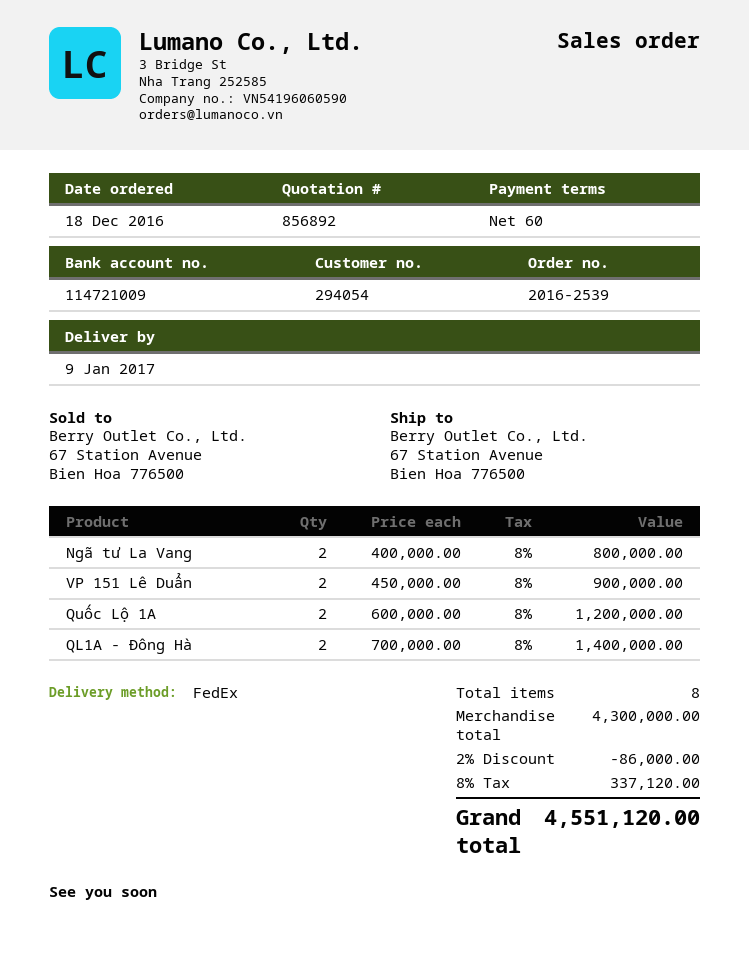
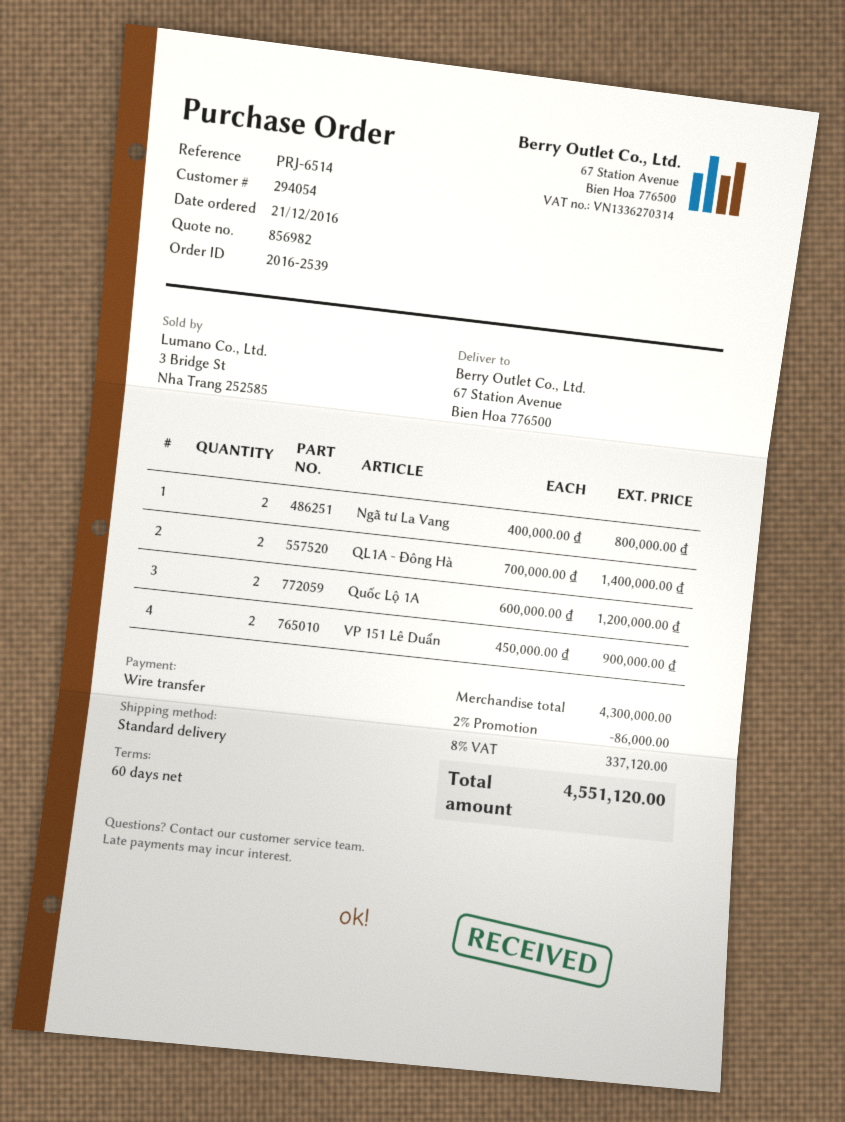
quote number: 856892 -> 856982
order date: 2016-12-18 -> 2016-12-21
shipping method: FedEx -> standard

